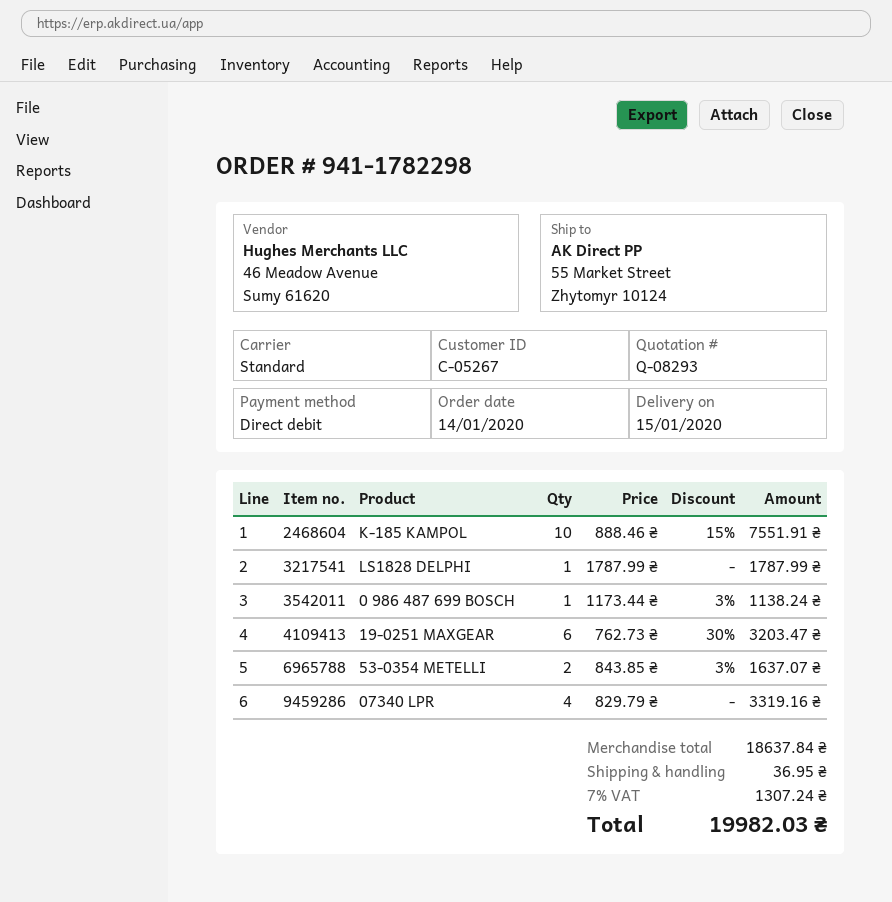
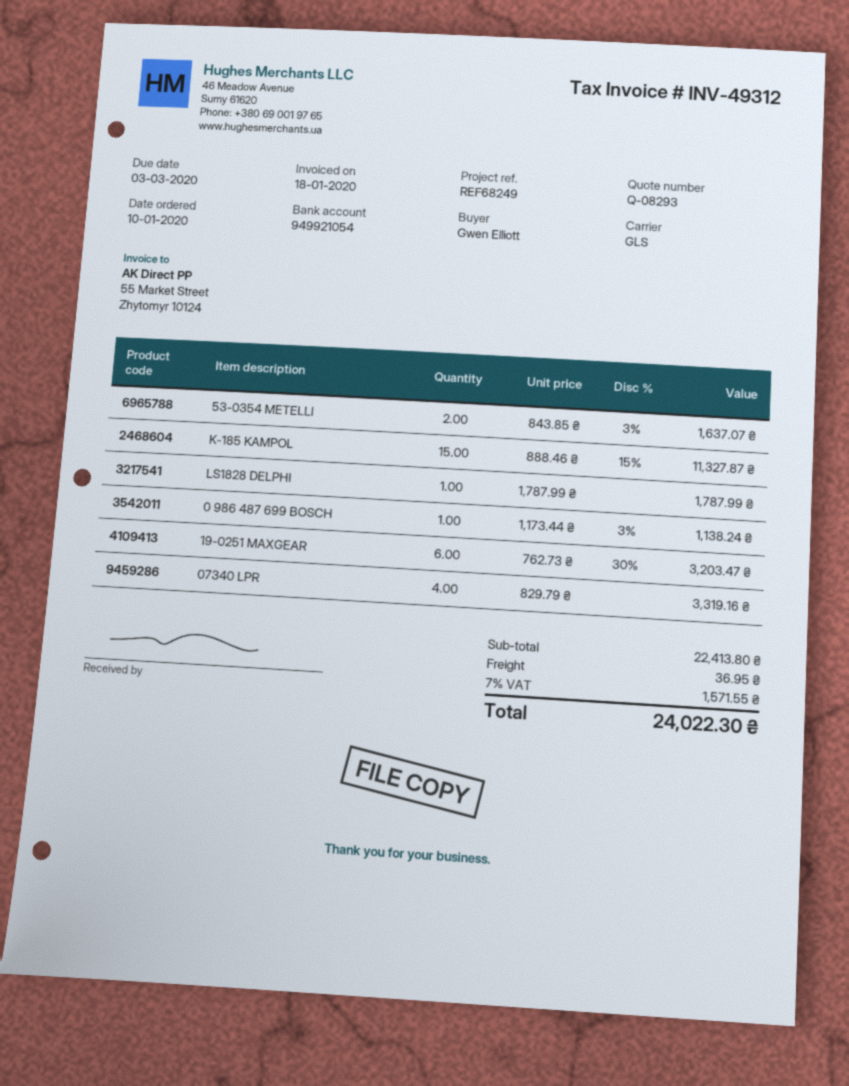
order date: 2020-01-14 -> 2020-01-10
shipping method: standard -> GLS
K-185 KAMPOL: 10 x 888.46 - 15% = 7551.91 -> 15 x 888.46 - 15% = 11327.87
subtotal: 18637.84 -> 22413.80
tax: 7% = 1307.24 -> 7% = 1571.55
total: 19982.03 -> 24022.30

